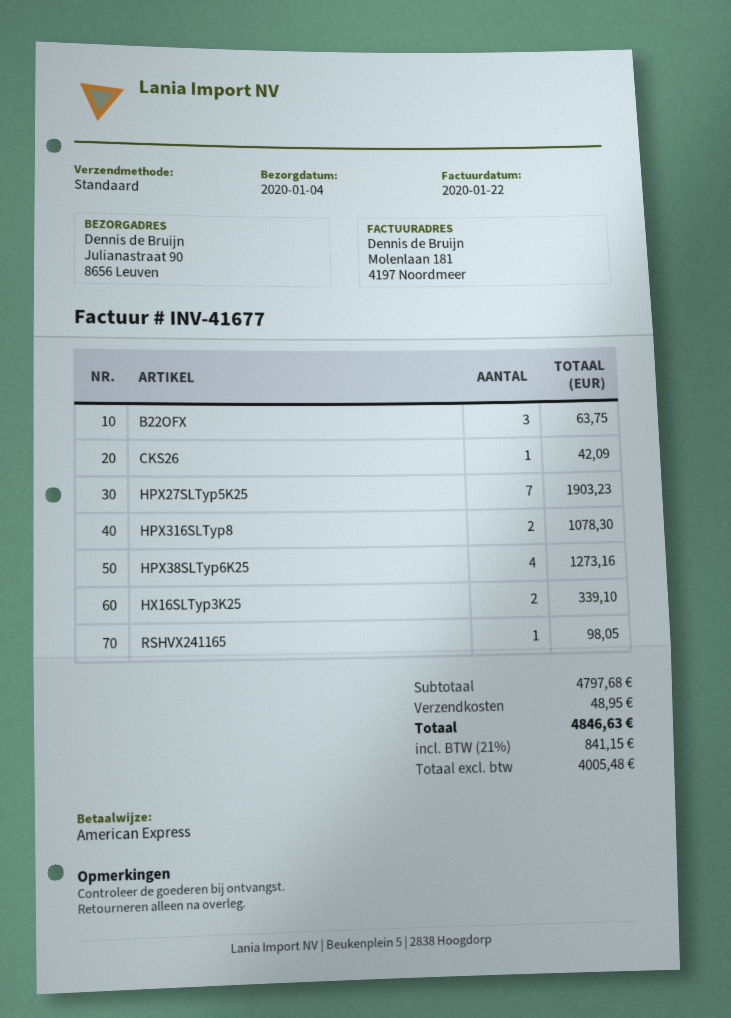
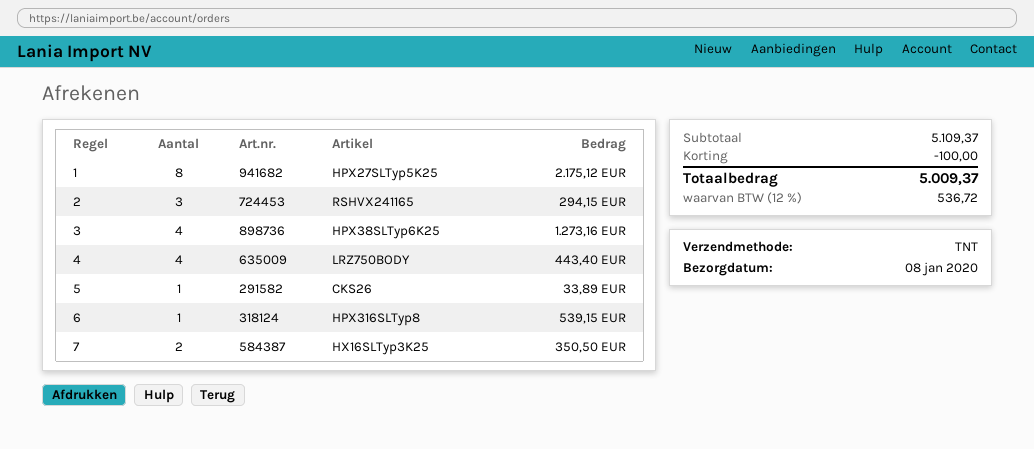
delivery date: 2020-01-04 -> 2020-01-08
shipping method: standard -> TNT
B22OFX: 3 for 63.75 -> none
CKS26: 1 for 42.09 -> 1 for 33.89
HPX27SLTyp5K25: 7 for 1903.23 -> 8 for 2175.12
HPX316SLTyp8: 2 for 1078.30 -> 1 for 539.15
HX16SLTyp3K25: 2 for 339.10 -> 2 for 350.50
RSHVX241165: 1 for 98.05 -> 3 for 294.15
LRZ750BODY: none -> 4 for 443.40
subtotal: 4797.68 -> 5109.37
discount: none -> 100.00
shipping: 48.95 -> none
tax: 21% = 841.15 -> 12% = 536.72
total: 4846.63 -> 5009.37

